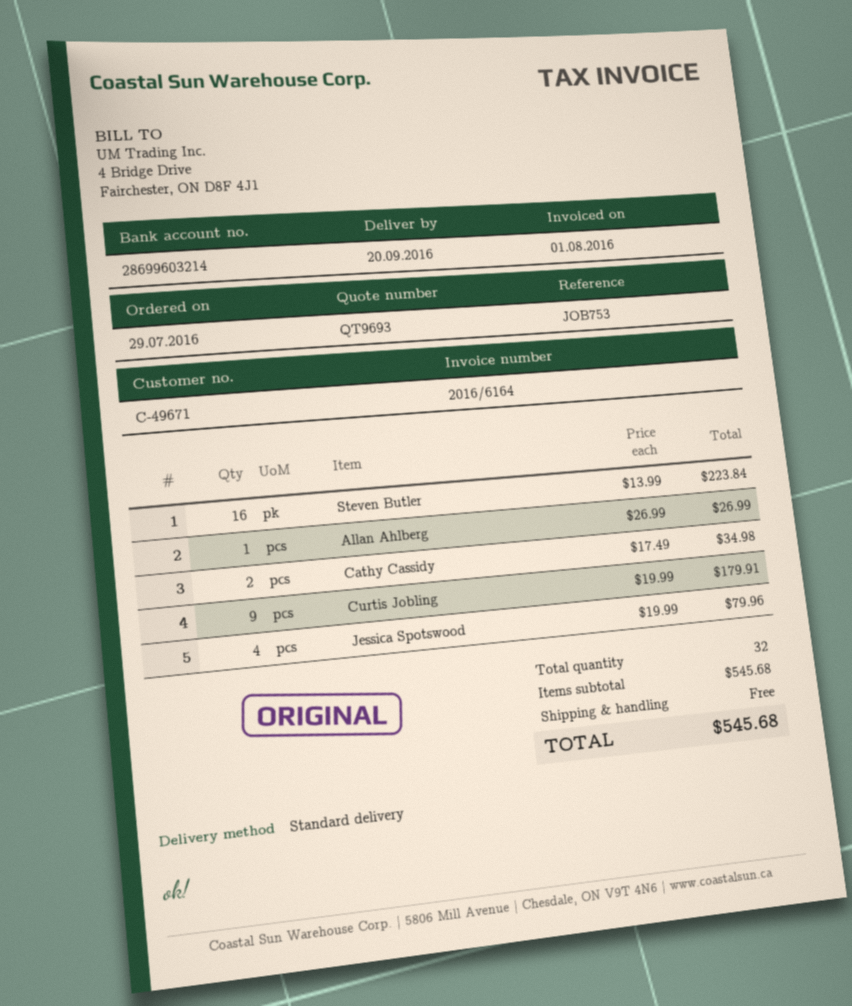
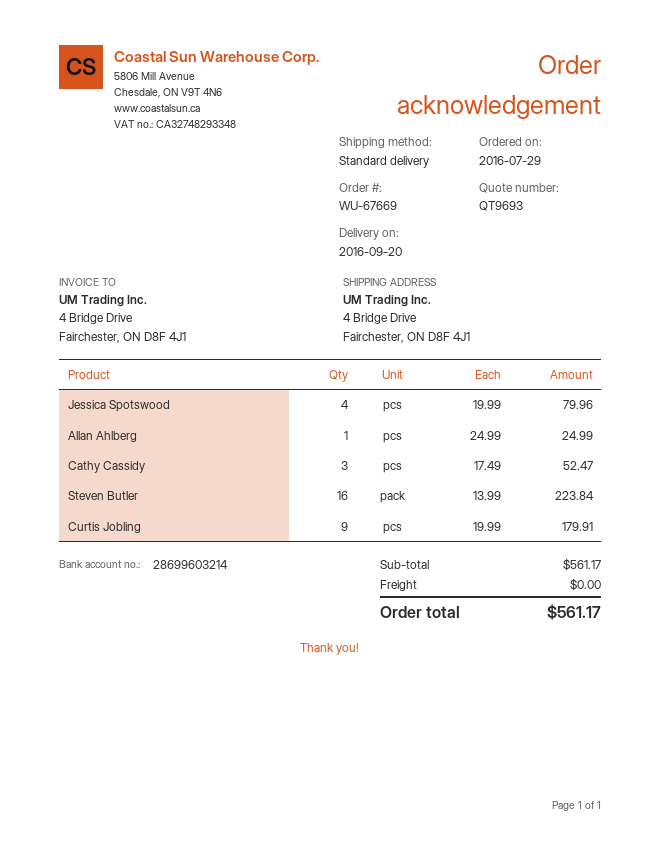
Allan Ahlberg: 1 x 26.99 = 26.99 -> 1 x 24.99 = 24.99
Cathy Cassidy: 2 x 17.49 = 34.98 -> 3 x 17.49 = 52.47
subtotal: 545.68 -> 561.17
total: 545.68 -> 561.17

